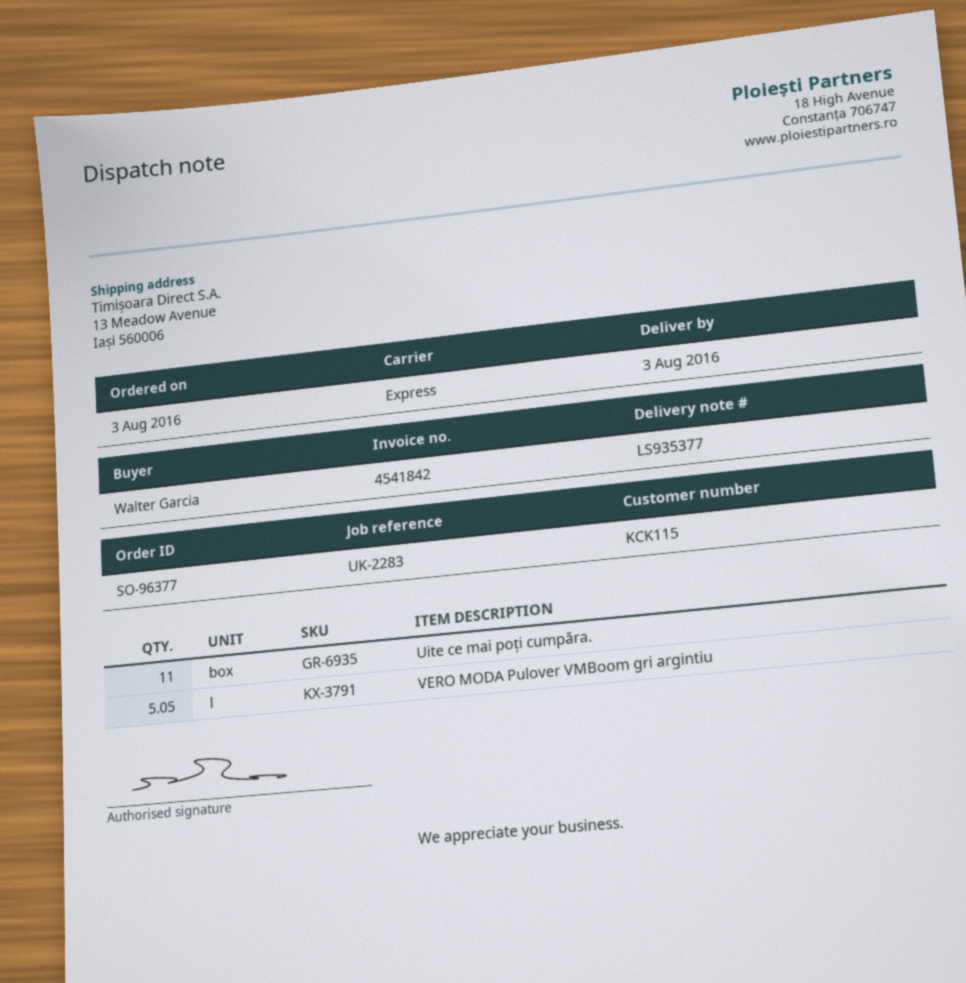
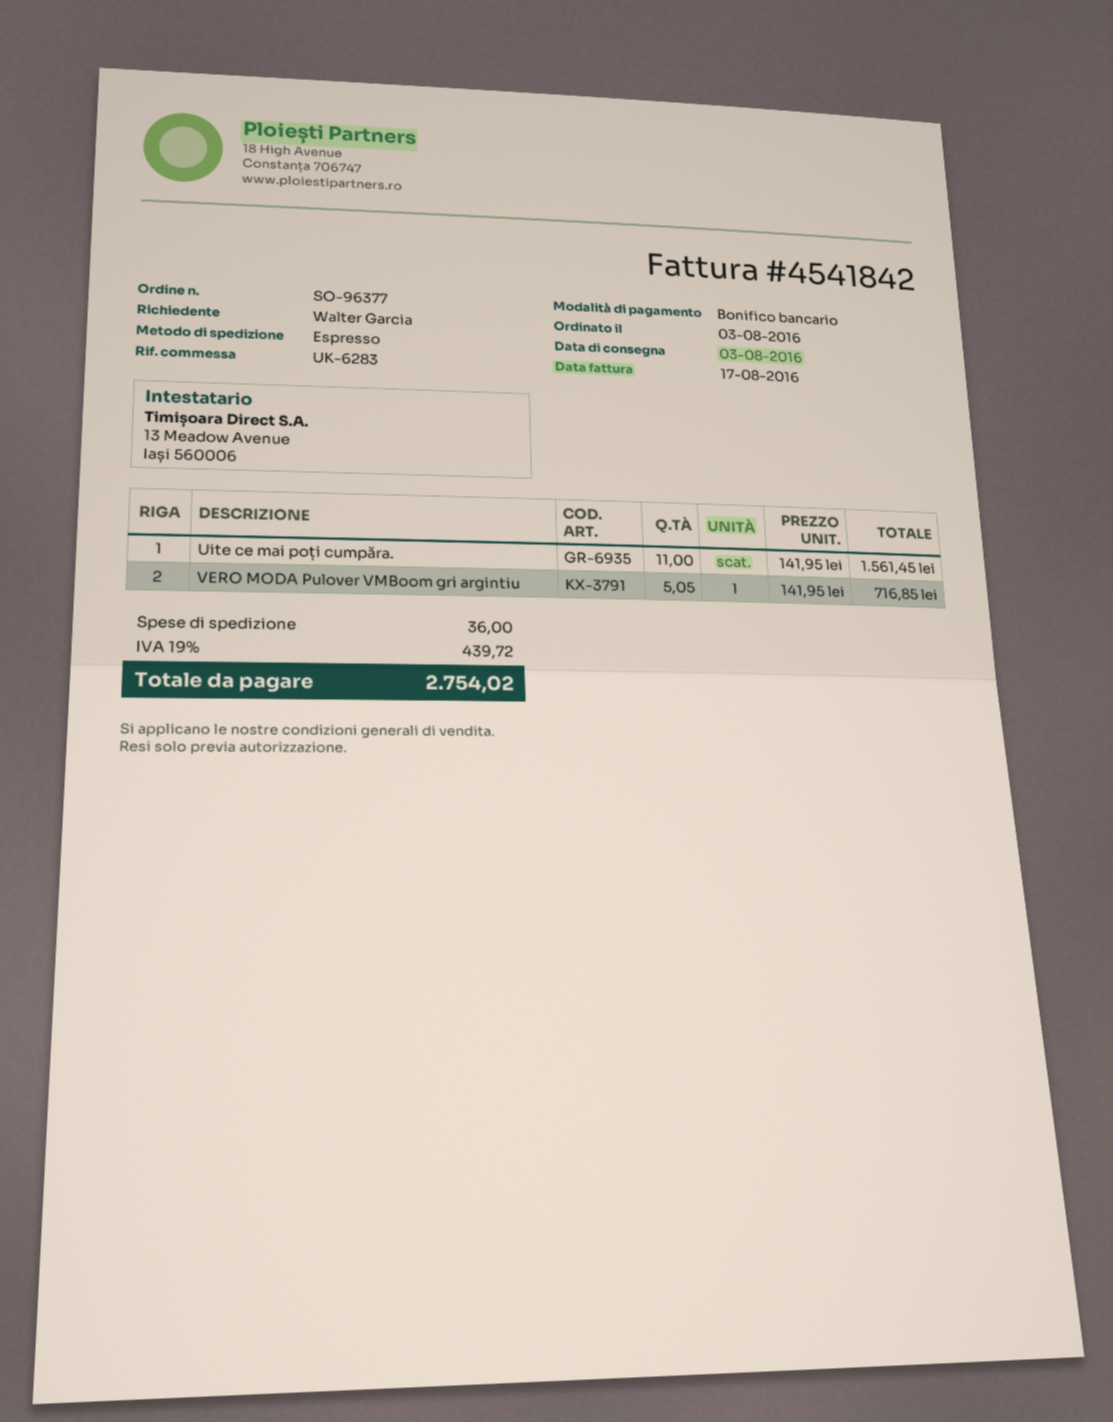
reference: UK-2283 -> UK-6283

